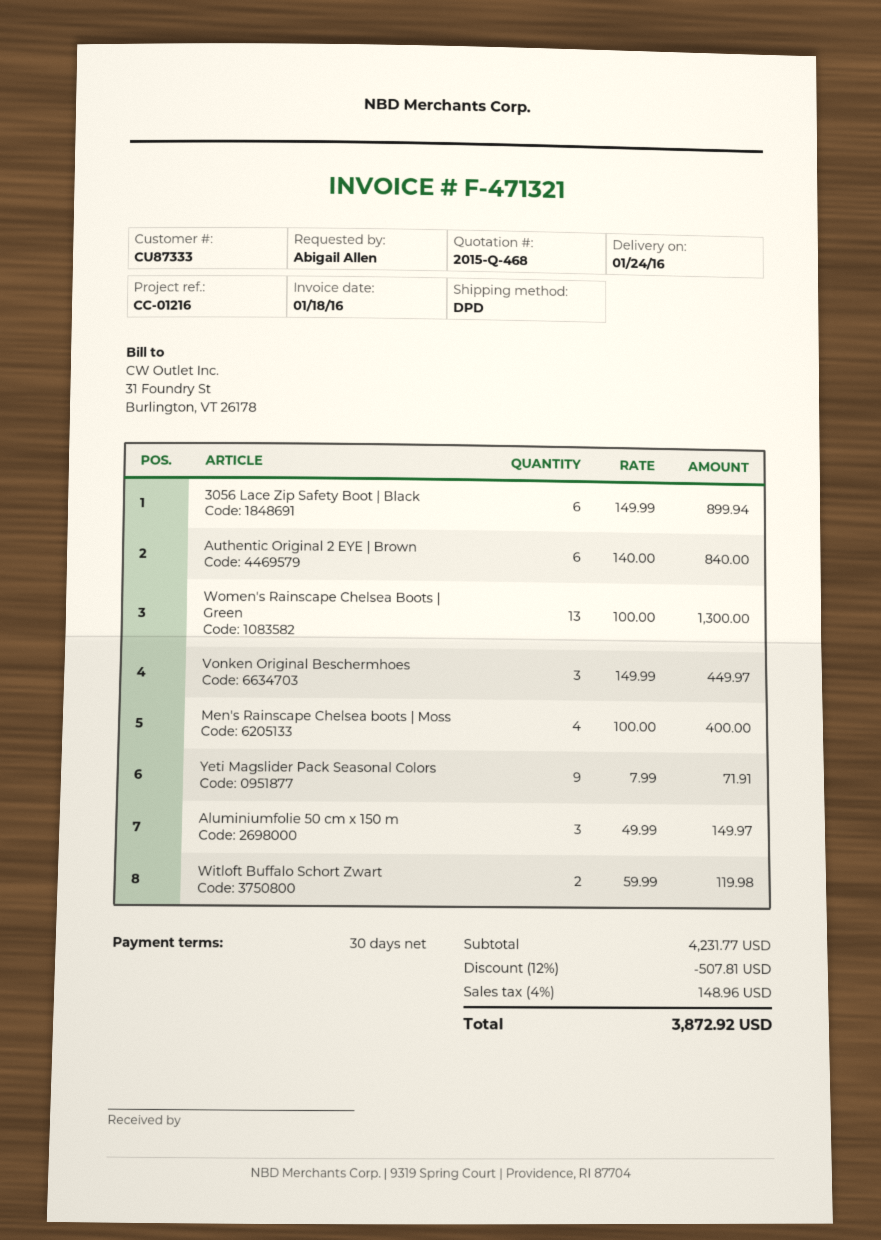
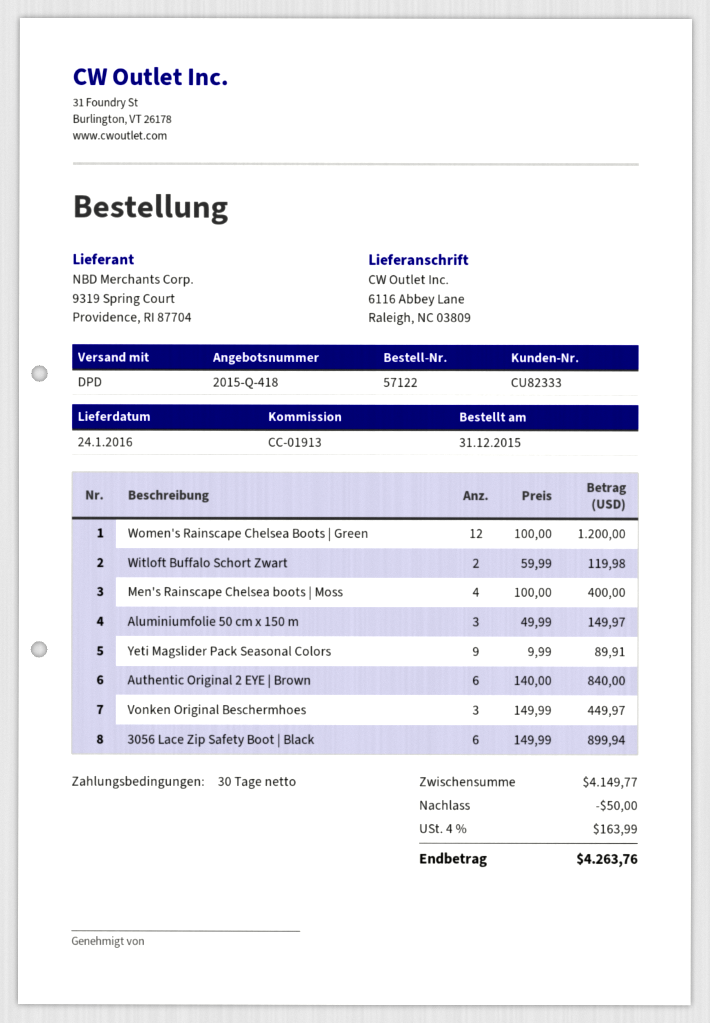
quote number: 2015-Q-468 -> 2015-Q-418
customer number: CU87333 -> CU82333
reference: CC-01216 -> CC-01913
Women's Rainscape Chelsea Boots | Green: 13 x 100.00 = 1300.00 -> 12 x 100.00 = 1200.00
Yeti Magslider Pack Seasonal Colors: 9 x 7.99 = 71.91 -> 9 x 9.99 = 89.91
subtotal: 4231.77 -> 4149.77
discount: 507.81 -> 50.00
tax: 4% = 148.96 -> 4% = 163.99
total: 3872.92 -> 4263.76

